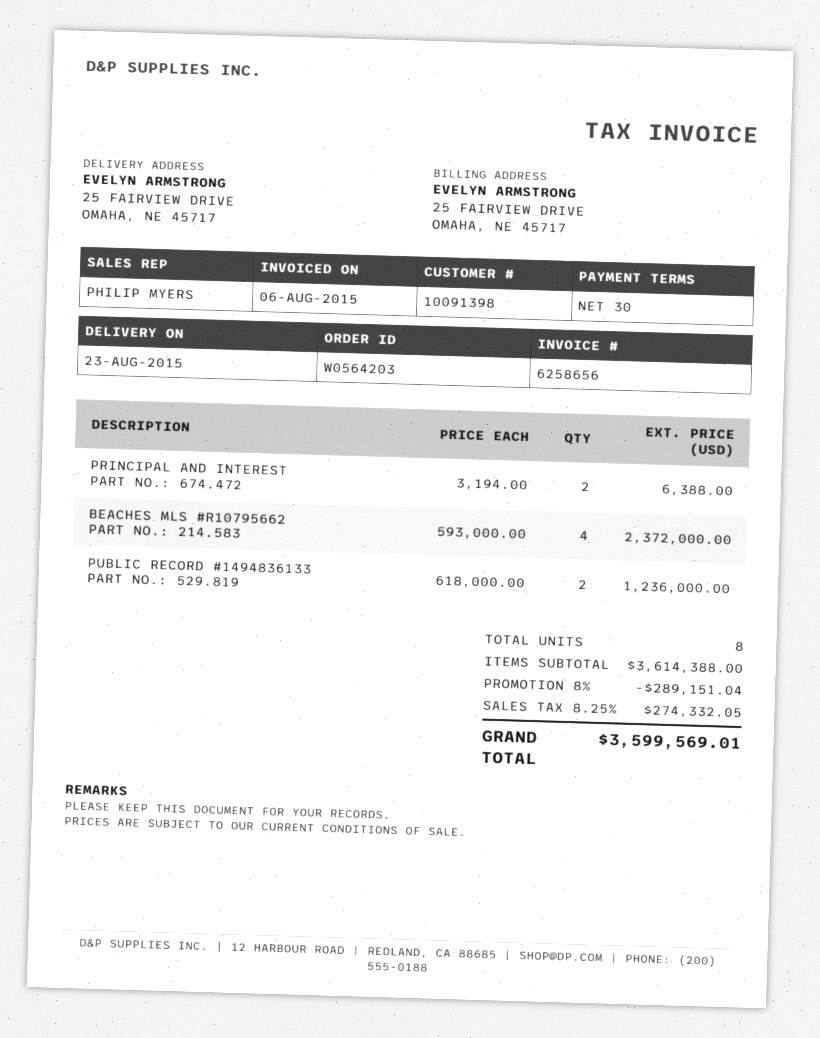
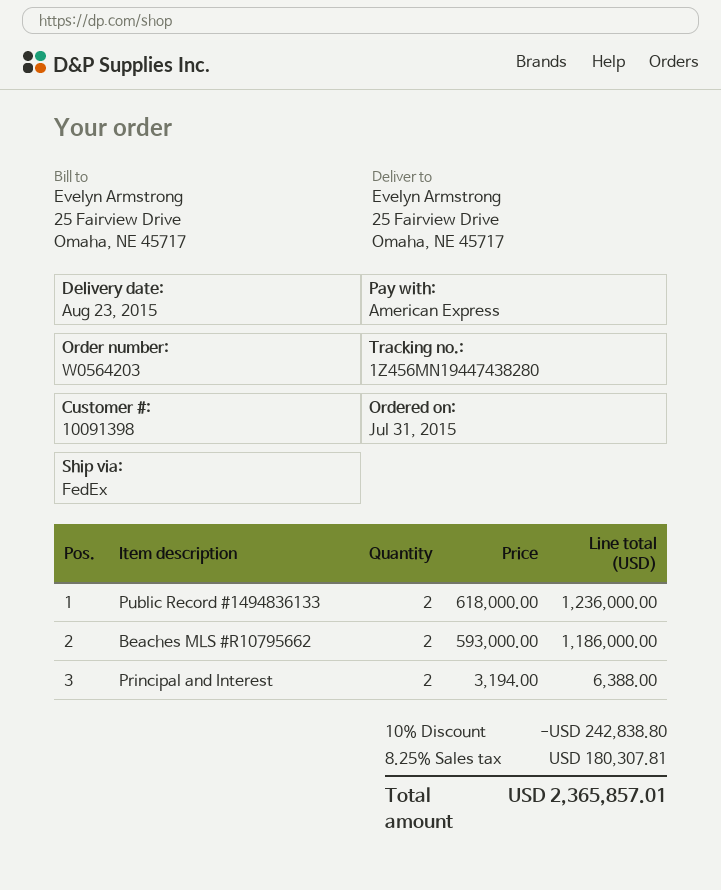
BEACHES MLS #R10795662: 4 x 593000.00 = 2372000.00 -> 2 x 593000.00 = 1186000.00
discount: 8% = 289151.04 -> 10% = 242838.80
tax: 8.25% = 274332.05 -> 8.25% = 180307.81
total: 3599569.01 -> 2365857.01

